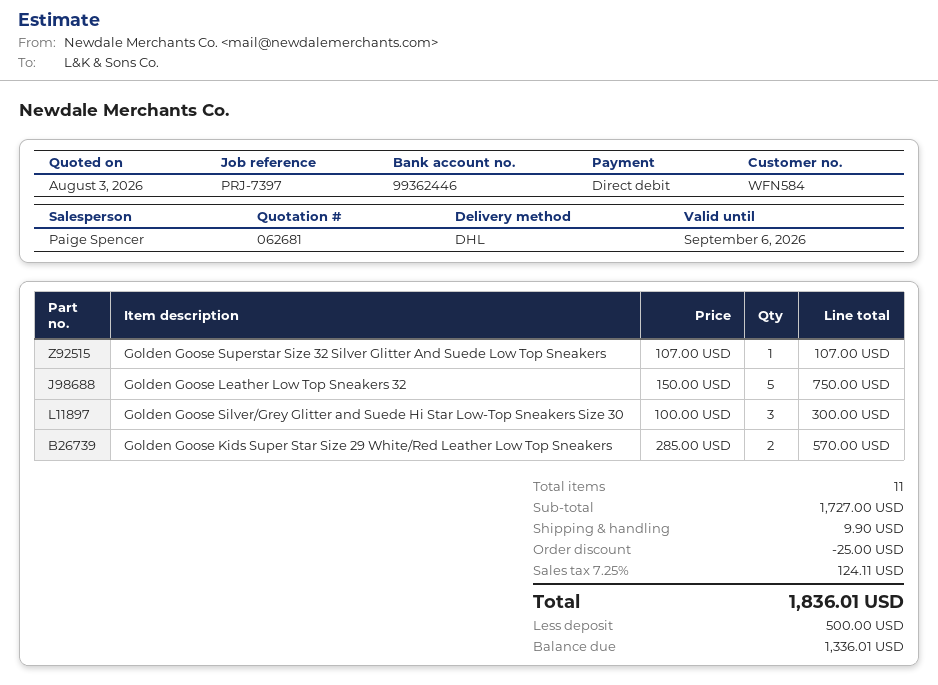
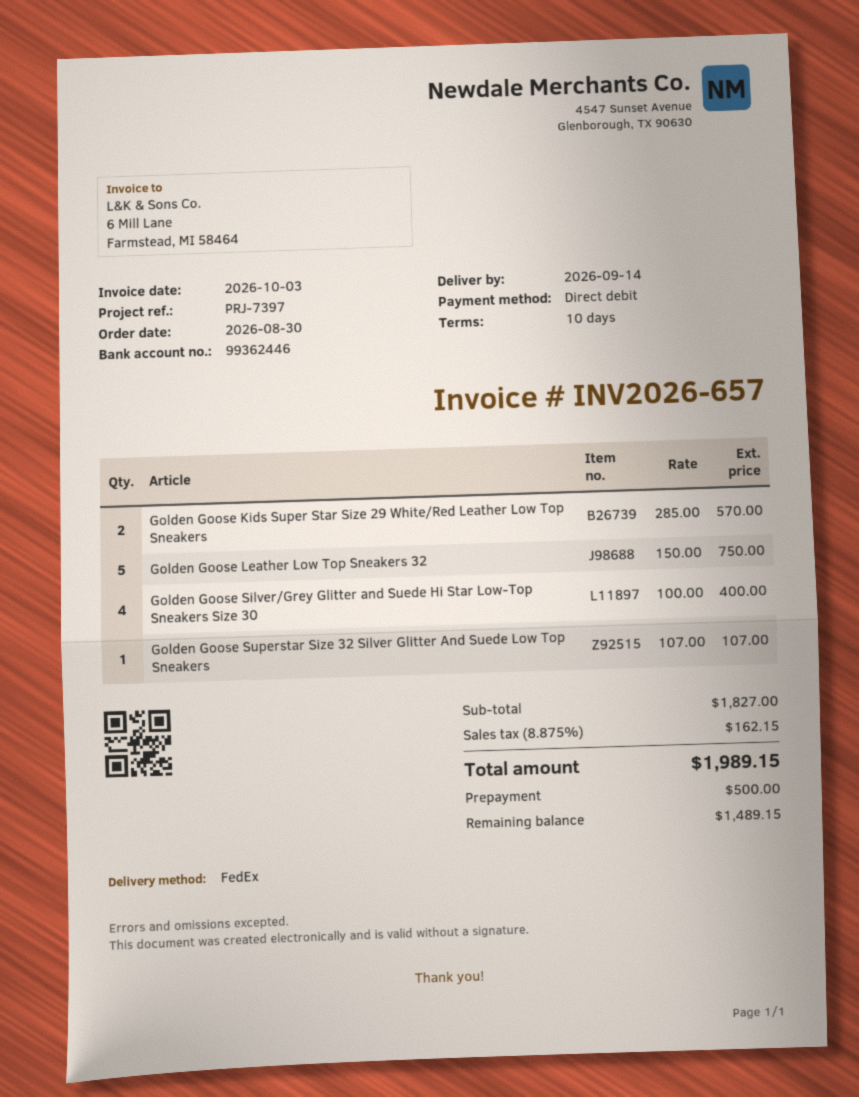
shipping method: DHL -> FedEx
Golden Goose Silver/Grey Glitter and Suede Hi Star Low-Top Sneakers Size 30: 3 x 100.00 = 300.00 -> 4 x 100.00 = 400.00
subtotal: 1727.00 -> 1827.00
discount: 25.00 -> none
shipping: 9.90 -> none
tax: 7.25% = 124.11 -> 8.875% = 162.15
total: 1836.01 -> 1989.15
balance: 1336.01 -> 1489.15

